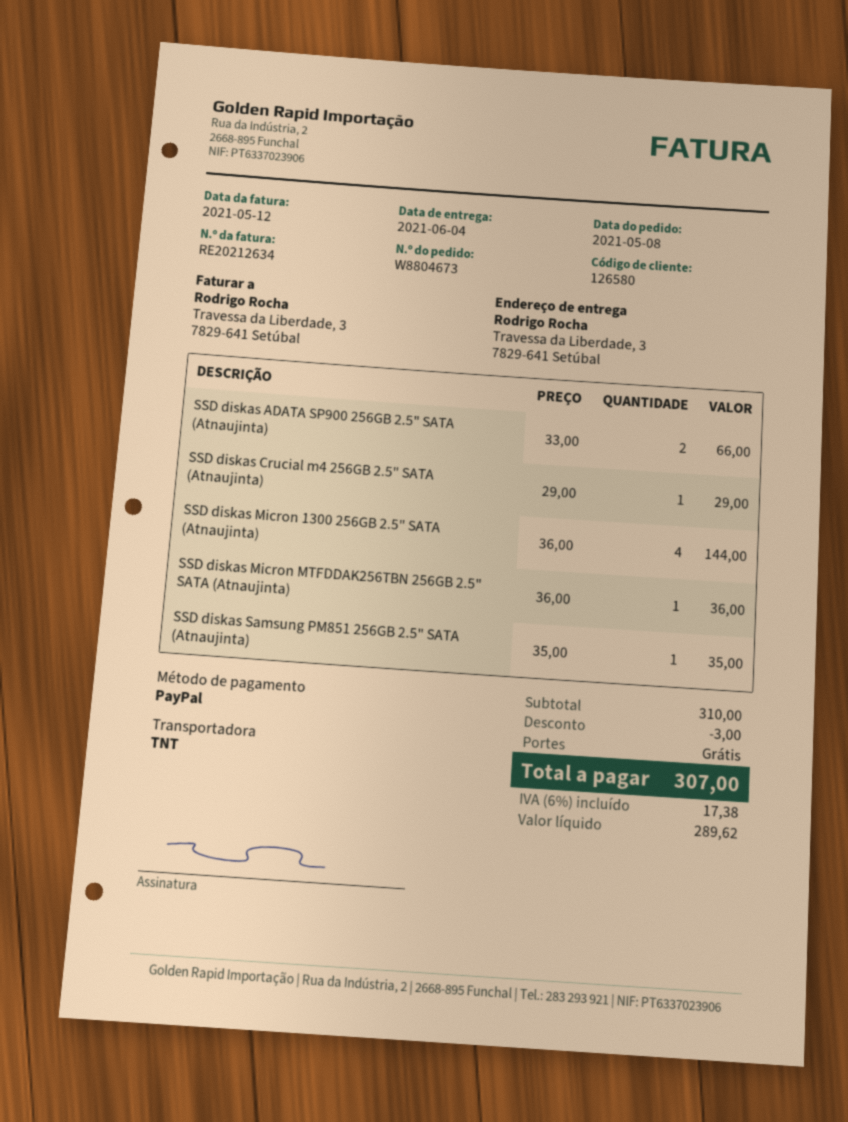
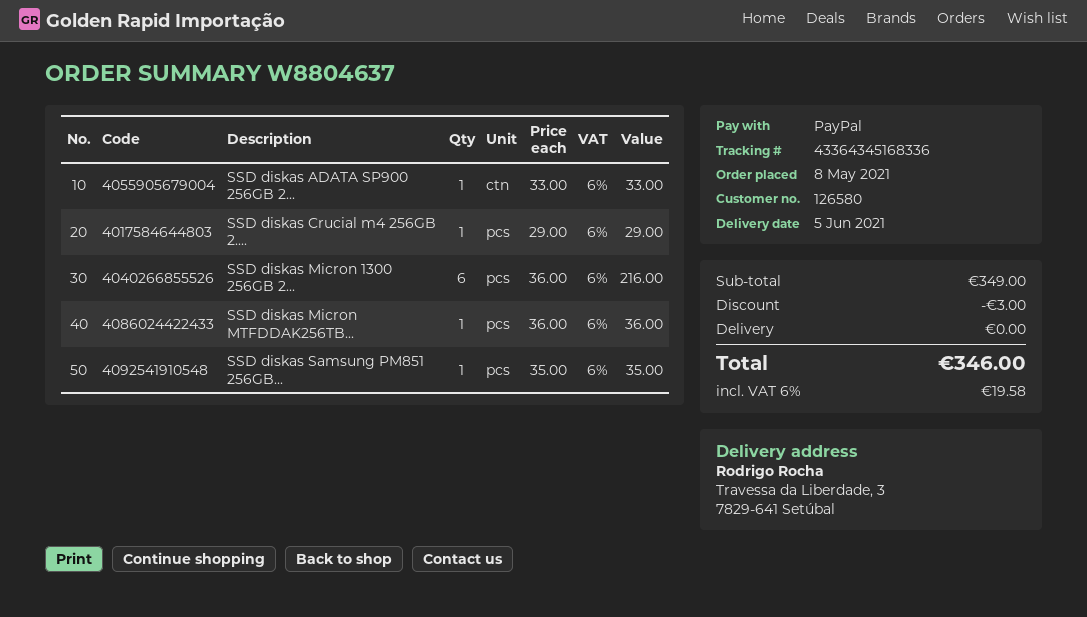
order number: W8804673 -> W8804637
delivery date: 2021-06-04 -> 2021-06-05
SSD diskas ADATA SP900 256GB 2.5" SATA (Atnaujinta): 2 x 33.00 = 66.00 -> 1 x 33.00 = 33.00
SSD diskas Micron 1300 256GB 2.5" SATA (Atnaujinta): 4 x 36.00 = 144.00 -> 6 x 36.00 = 216.00
subtotal: 310.00 -> 349.00
tax: 6% = 17.38 -> 6% = 19.58
total: 307.00 -> 346.00

